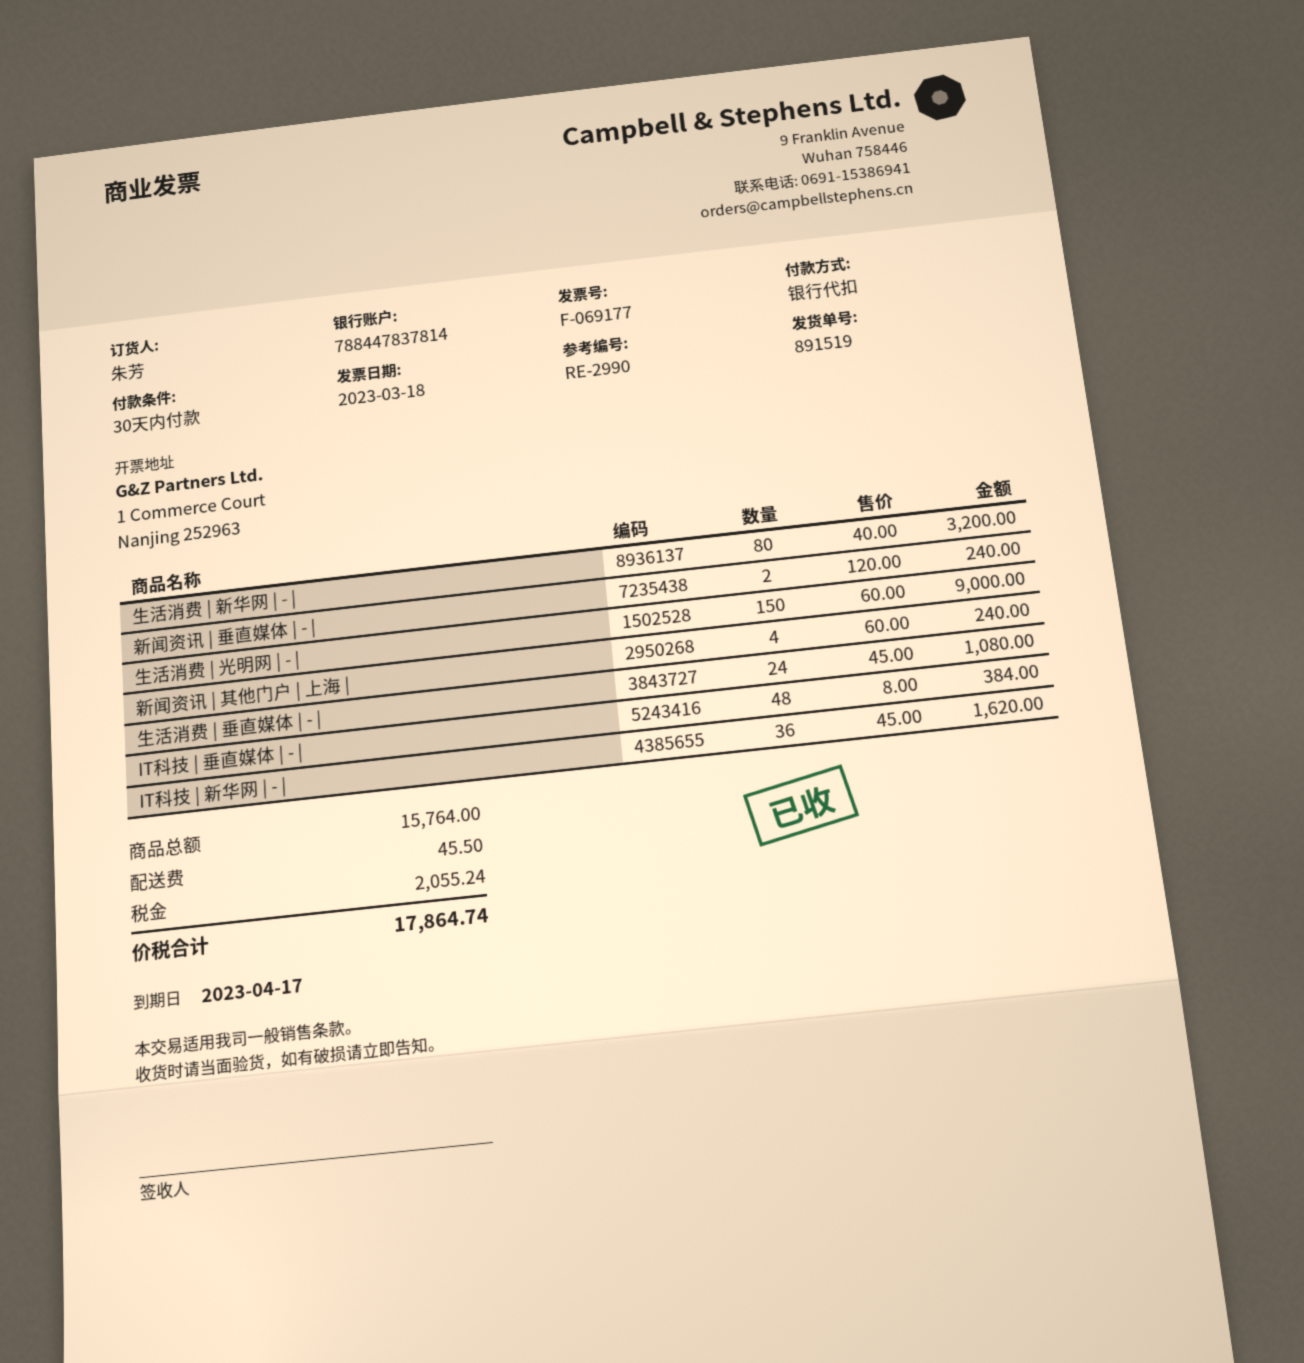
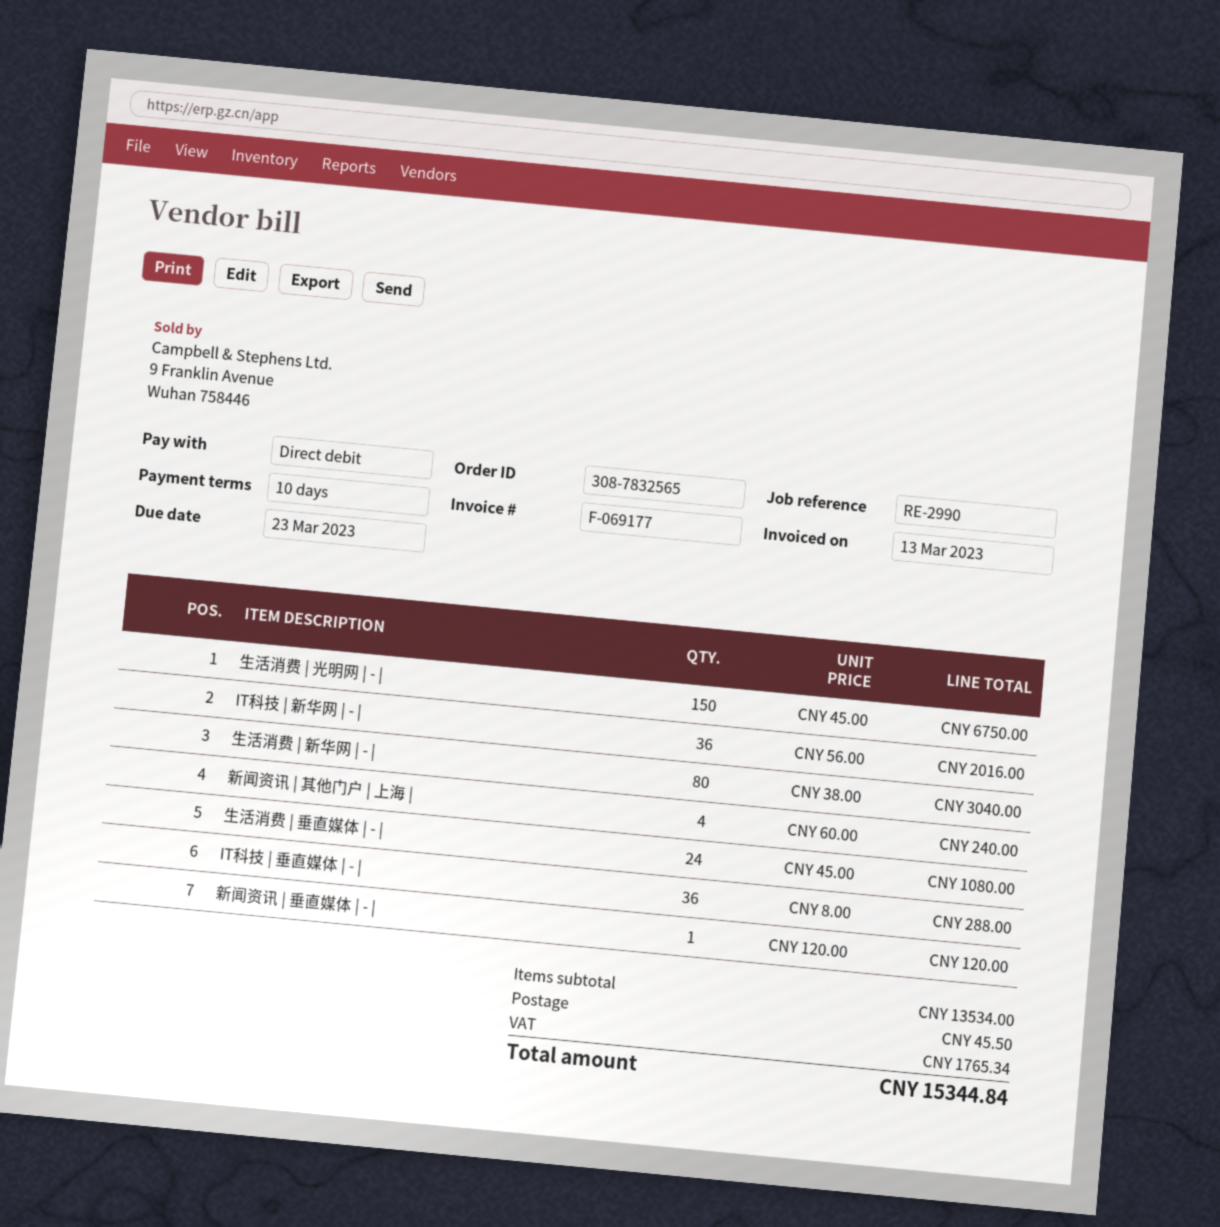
invoice date: 2023-03-18 -> 2023-03-13
payment terms: 30 days -> 10 days
due date: 2023-04-17 -> 2023-03-23
生活消费 | 新华网 | - |: 80 x 40.00 = 3200.00 -> 80 x 38.00 = 3040.00
新闻资讯 | 垂直媒体 | - |: 2 x 120.00 = 240.00 -> 1 x 120.00 = 120.00
生活消费 | 光明网 | - |: 150 x 60.00 = 9000.00 -> 150 x 45.00 = 6750.00
IT科技 | 垂直媒体 | - |: 48 x 8.00 = 384.00 -> 36 x 8.00 = 288.00
IT科技 | 新华网 | - |: 36 x 45.00 = 1620.00 -> 36 x 56.00 = 2016.00
subtotal: 15764.00 -> 13534.00
tax: 2055.24 -> 1765.34
total: 17864.74 -> 15344.84

